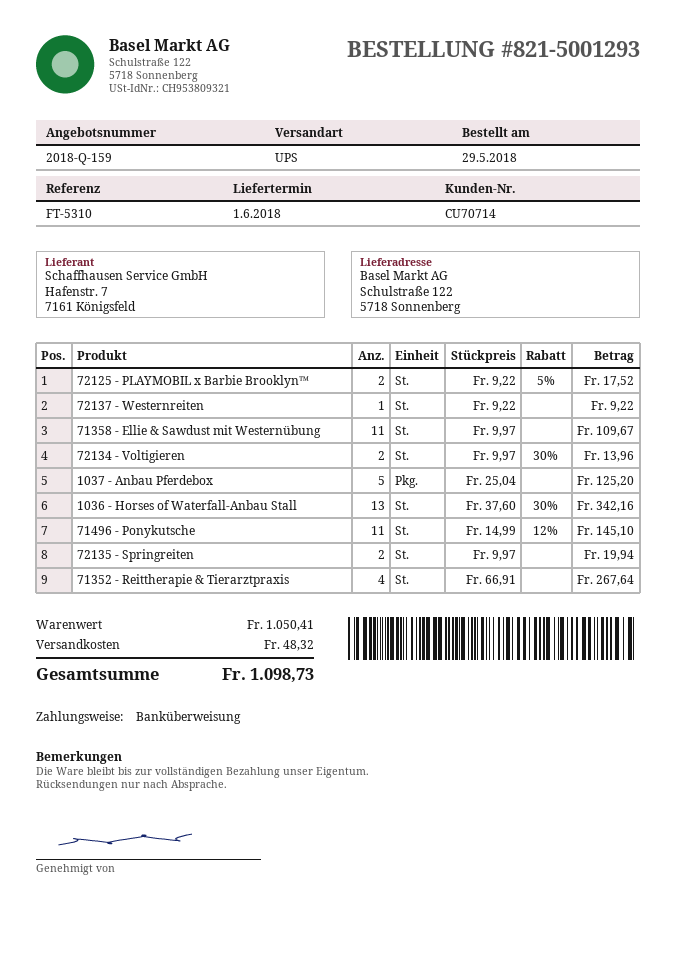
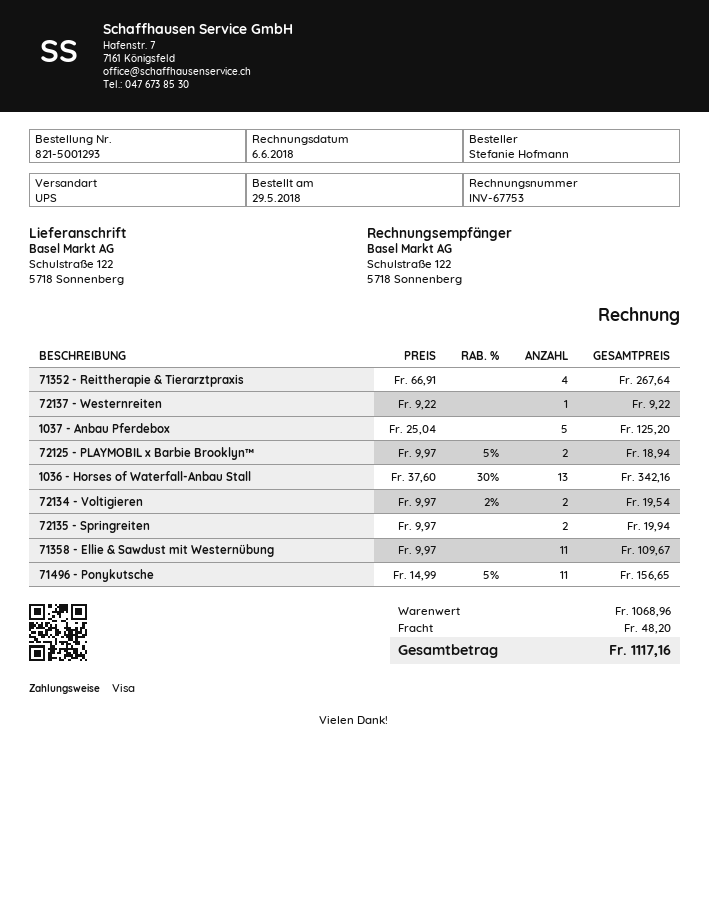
payment method: bank transfer -> Visa
72125 - PLAYMOBIL x Barbie Brooklyn™: 2 x 9.22 - 5% = 17.52 -> 2 x 9.97 - 5% = 18.94
72134 - Voltigieren: 2 x 9.97 - 30% = 13.96 -> 2 x 9.97 - 2% = 19.54
71496 - Ponykutsche: 11 x 14.99 - 12% = 145.10 -> 11 x 14.99 - 5% = 156.65
subtotal: 1050.41 -> 1068.96
shipping: 48.32 -> 48.20
total: 1098.73 -> 1117.16

